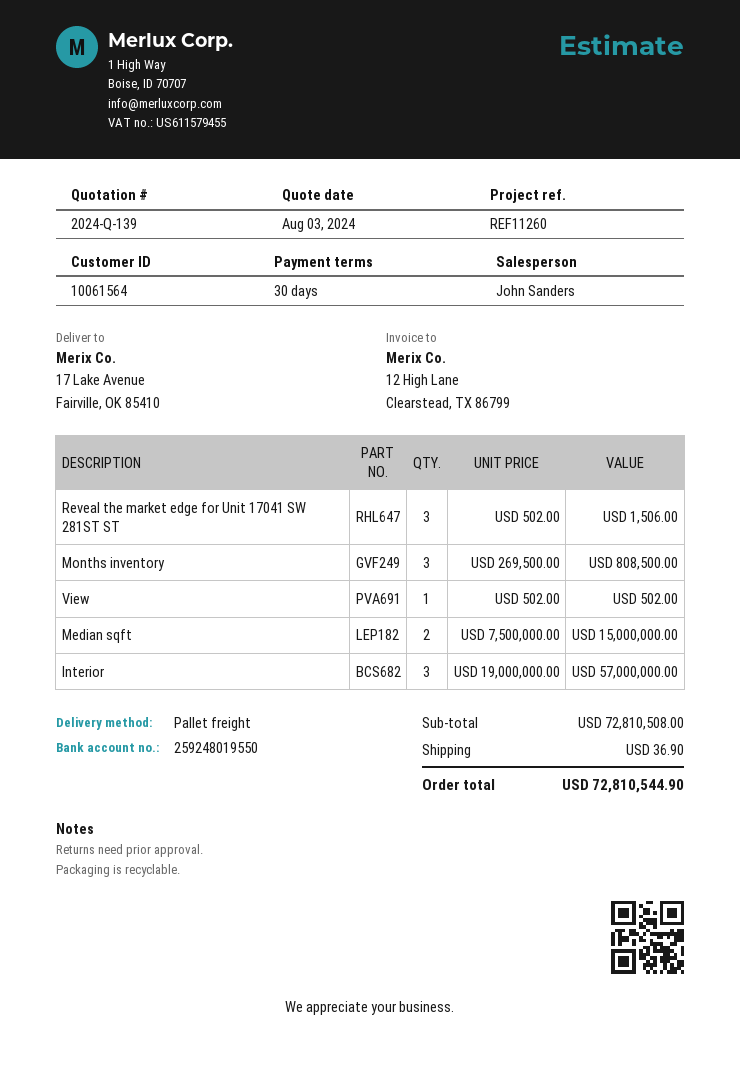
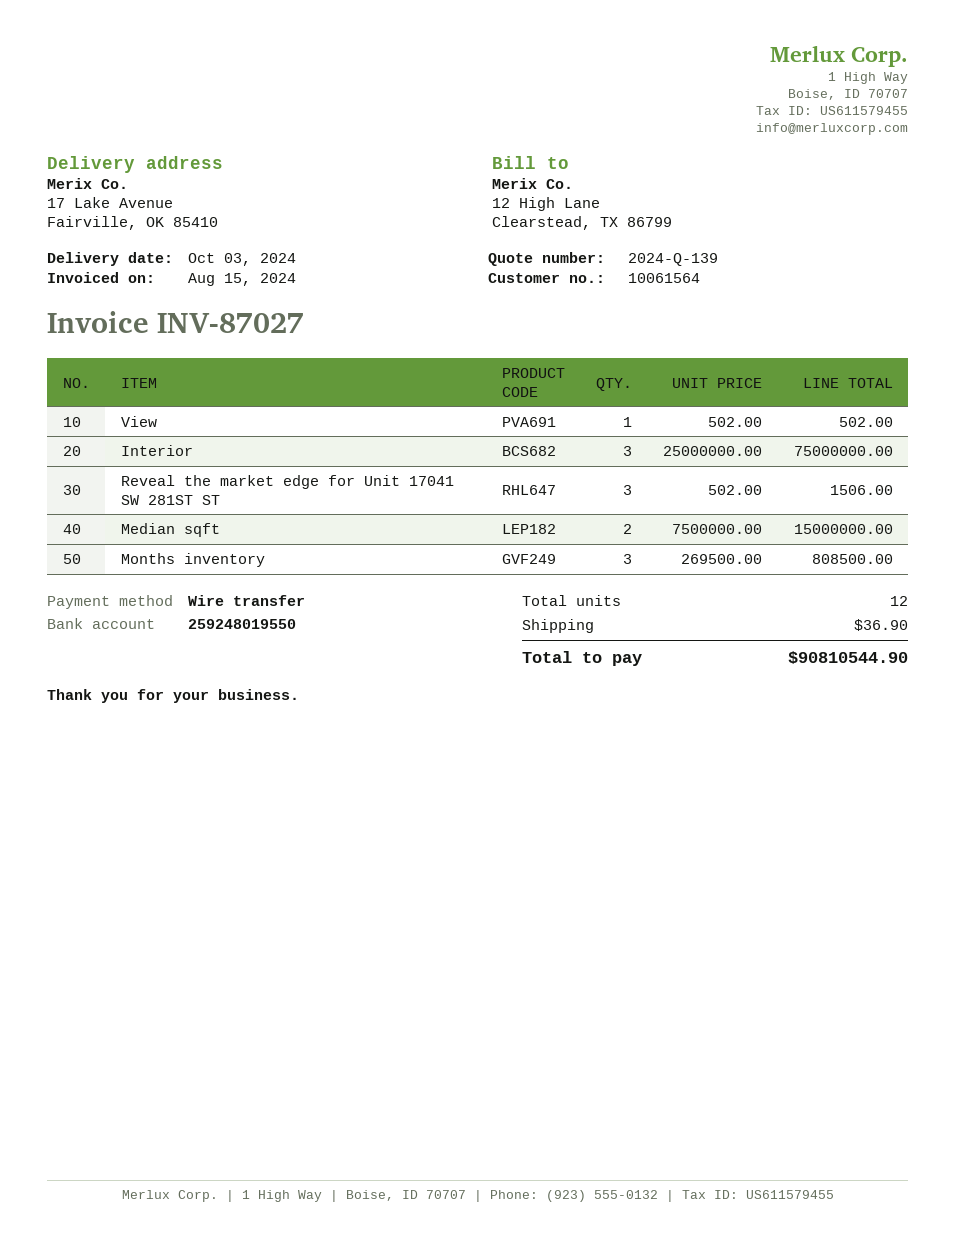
Interior: 3 x 19000000.00 = 57000000.00 -> 3 x 25000000.00 = 75000000.00
total: 72810544.90 -> 90810544.90

